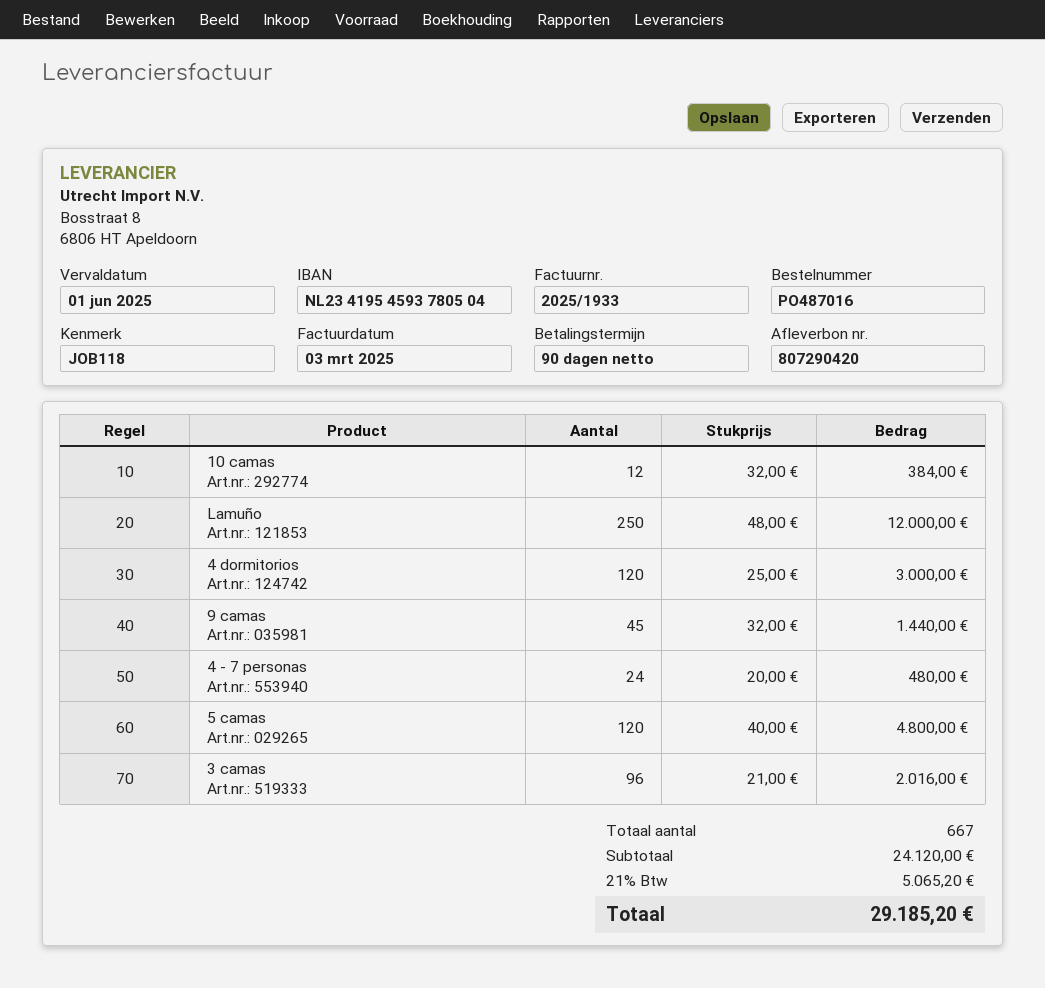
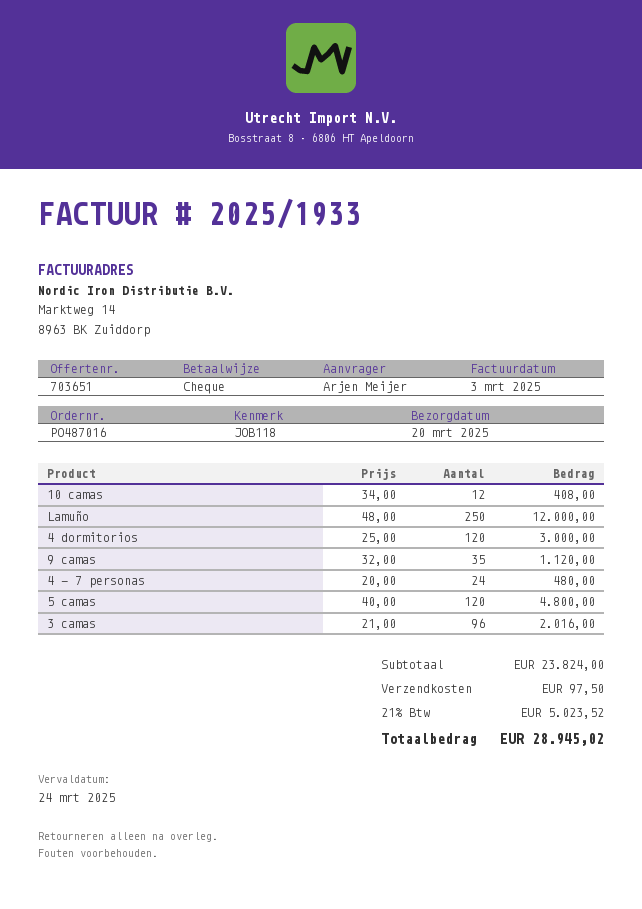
due date: 2025-06-01 -> 2025-03-24
10 camas: 12 x 32.00 = 384.00 -> 12 x 34.00 = 408.00
9 camas: 45 x 32.00 = 1440.00 -> 35 x 32.00 = 1120.00
subtotal: 24120.00 -> 23824.00
shipping: none -> 97.50
tax: 21% = 5065.20 -> 21% = 5023.52
total: 29185.20 -> 28945.02

